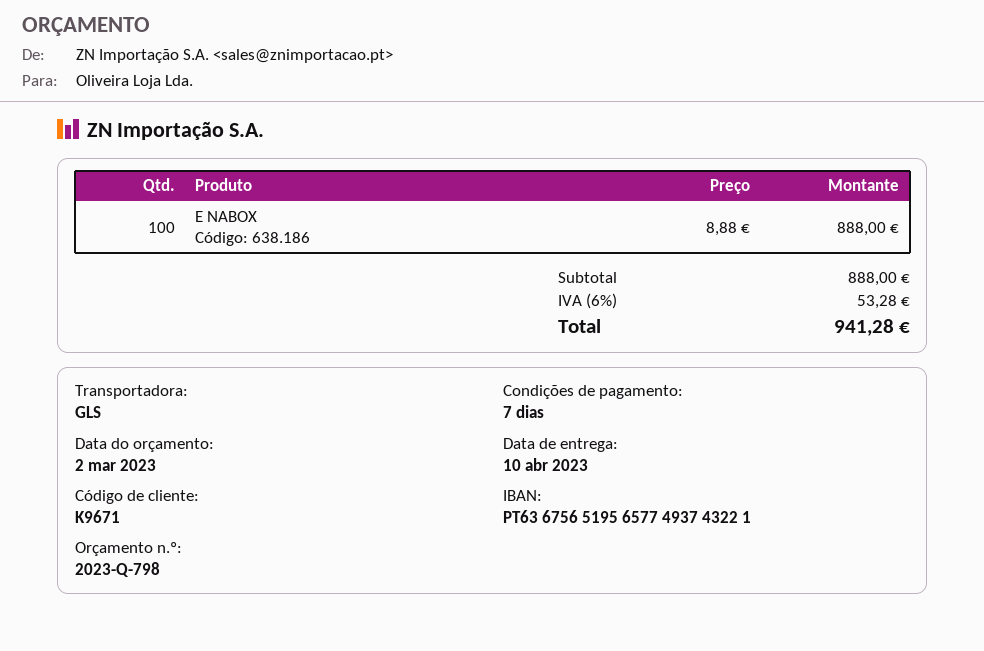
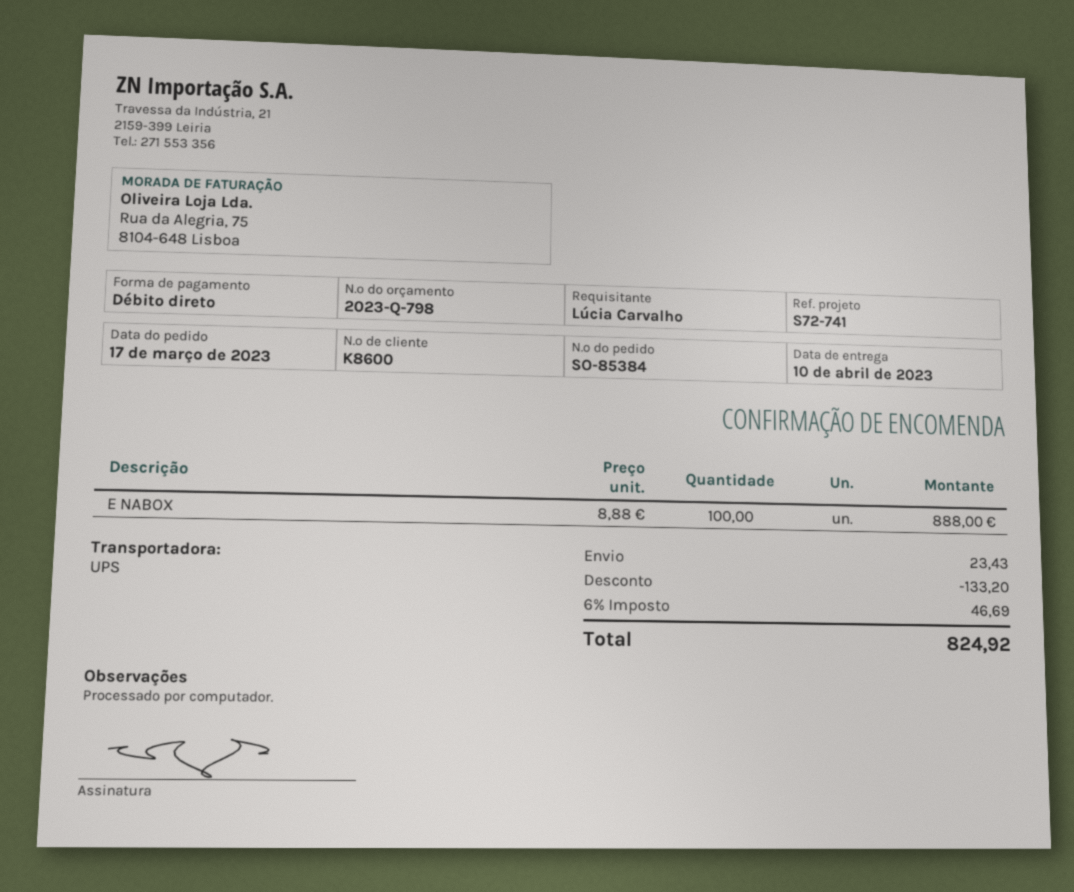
customer number: K9671 -> K8600
shipping method: GLS -> UPS
discount: none -> 133.20
shipping: none -> 23.43
tax: 6% = 53.28 -> 6% = 46.69
total: 941.28 -> 824.92

